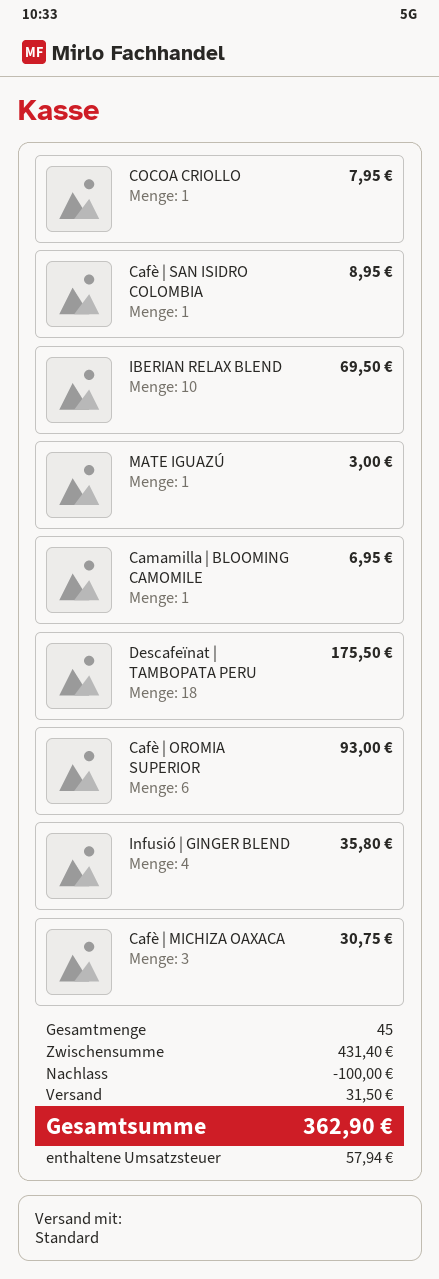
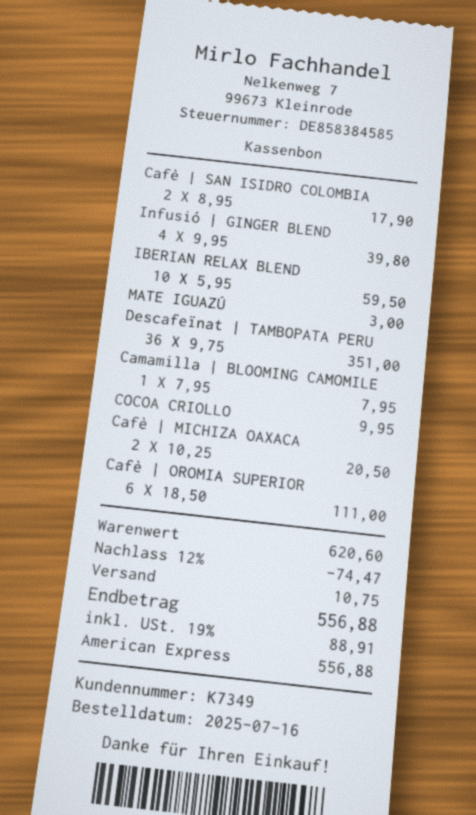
COCOA CRIOLLO: 1 for 7.95 -> 1 for 9.95
Cafè | SAN ISIDRO COLOMBIA: 1 for 8.95 -> 2 for 17.90
IBERIAN RELAX BLEND: 10 for 69.50 -> 10 for 59.50
Camamilla | BLOOMING CAMOMILE: 1 for 6.95 -> 1 for 7.95
Descafeïnat | TAMBOPATA PERU: 18 for 175.50 -> 36 for 351.00
Cafè | OROMIA SUPERIOR: 6 for 93.00 -> 6 for 111.00
Infusió | GINGER BLEND: 4 for 35.80 -> 4 for 39.80
Cafè | MICHIZA OAXACA: 3 for 30.75 -> 2 for 20.50
subtotal: 431.40 -> 620.60
discount: 100.00 -> 74.47
shipping: 31.50 -> 10.75
tax: 57.94 -> 88.91
total: 362.90 -> 556.88

